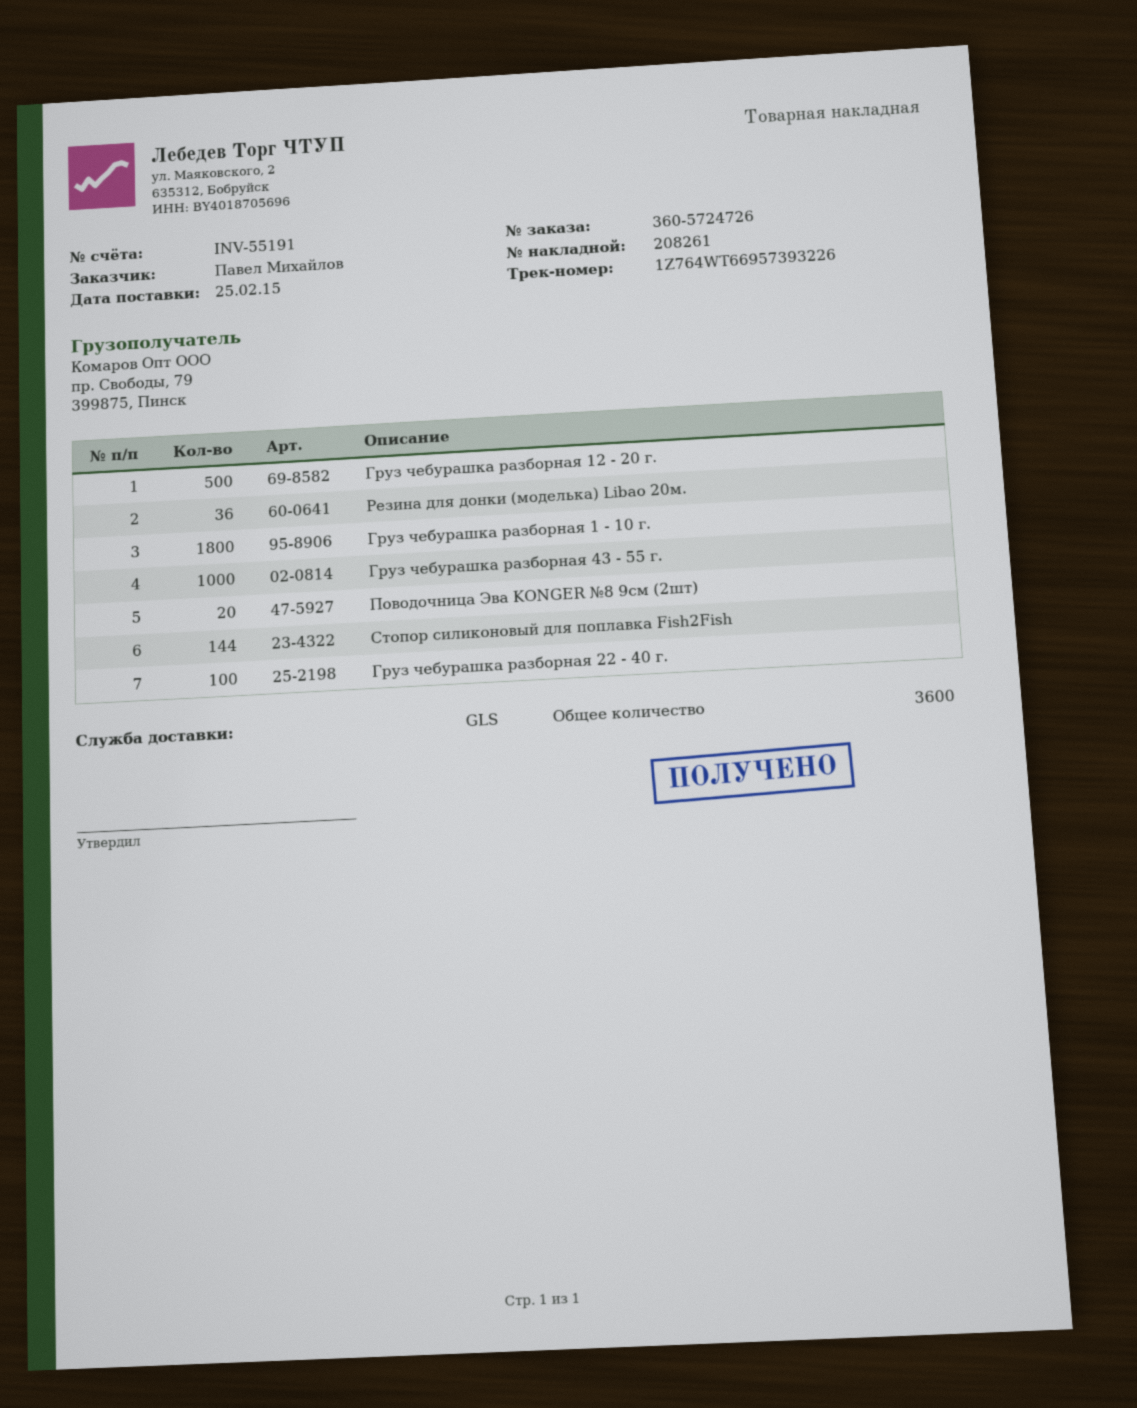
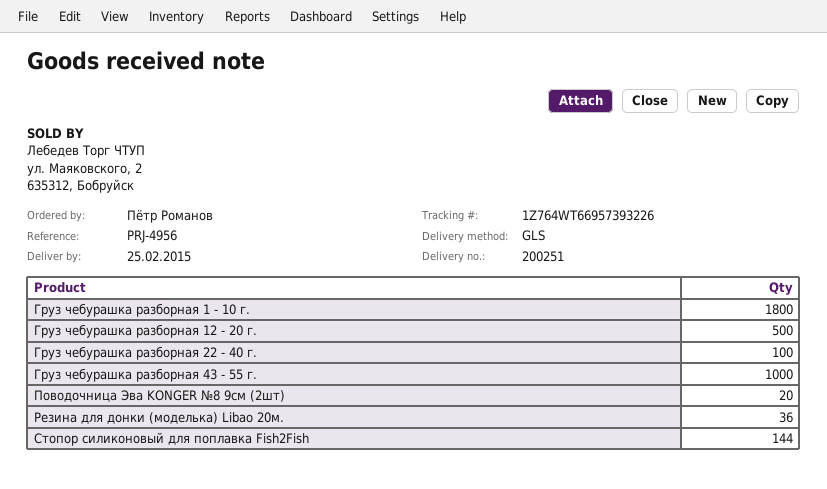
delivery note number: 208261 -> 200251
ordered by: Павел Михайлов -> Пётр Романов

